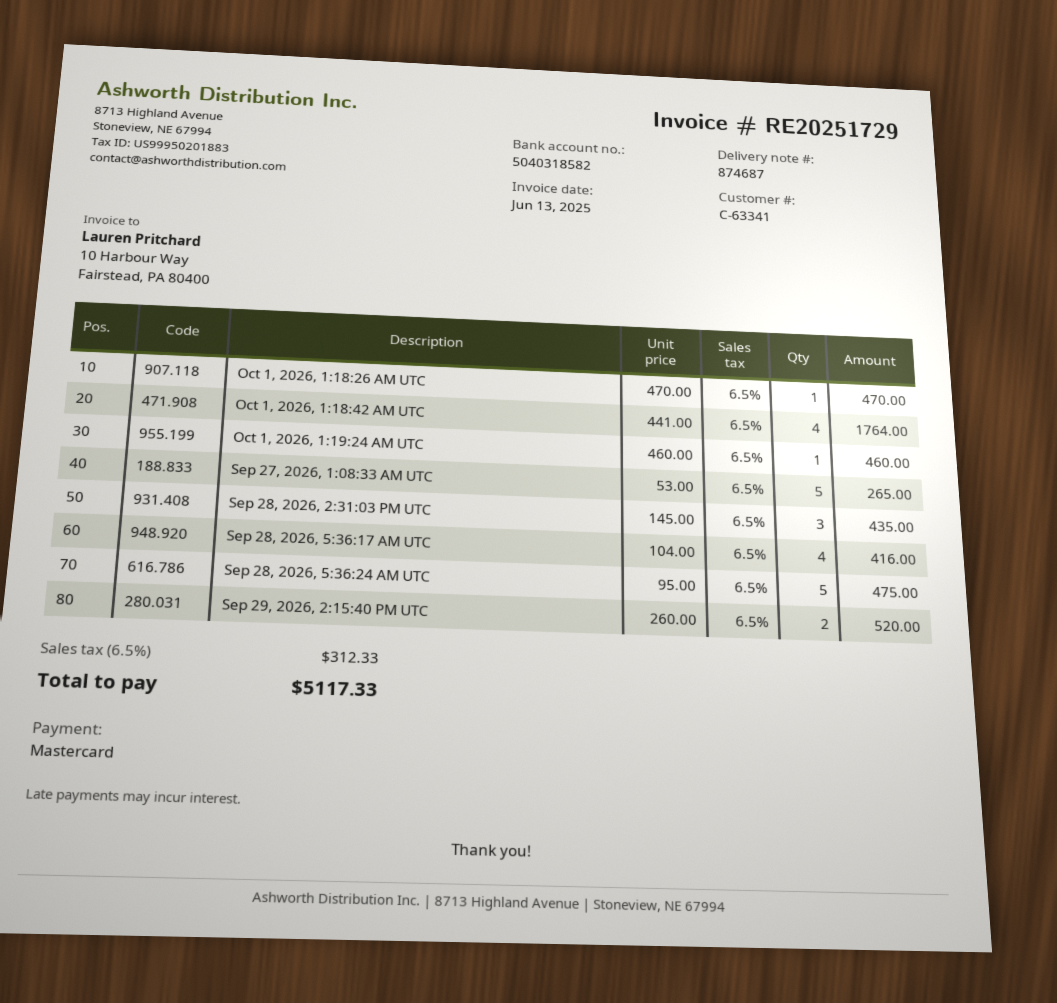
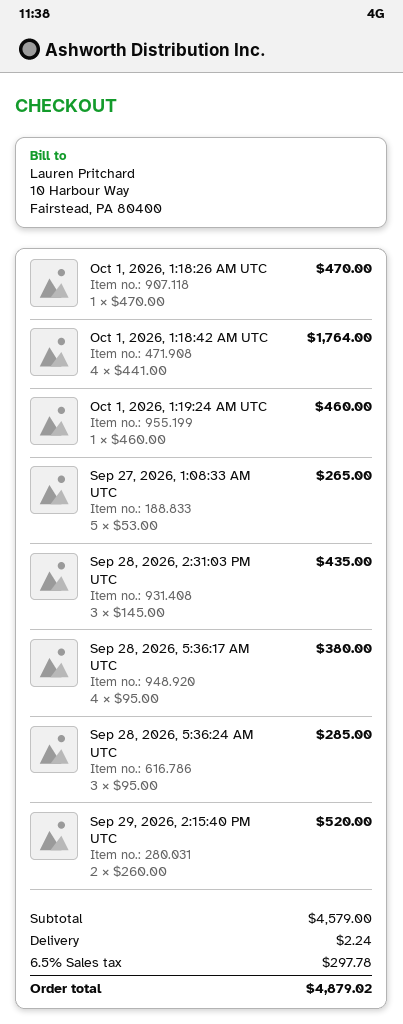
Sep 28, 2026, 5:36:17 AM UTC: 4 x 104.00 = 416.00 -> 4 x 95.00 = 380.00
Sep 28, 2026, 5:36:24 AM UTC: 5 x 95.00 = 475.00 -> 3 x 95.00 = 285.00
shipping: none -> 2.24
tax: 6.5% = 312.33 -> 6.5% = 297.78
total: 5117.33 -> 4879.02

